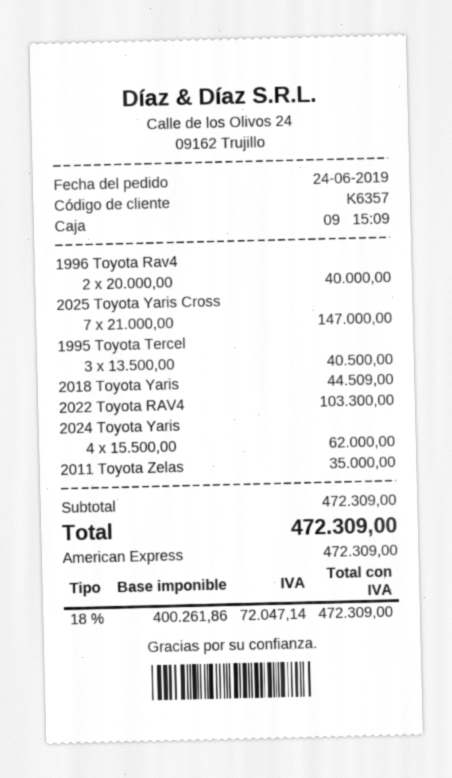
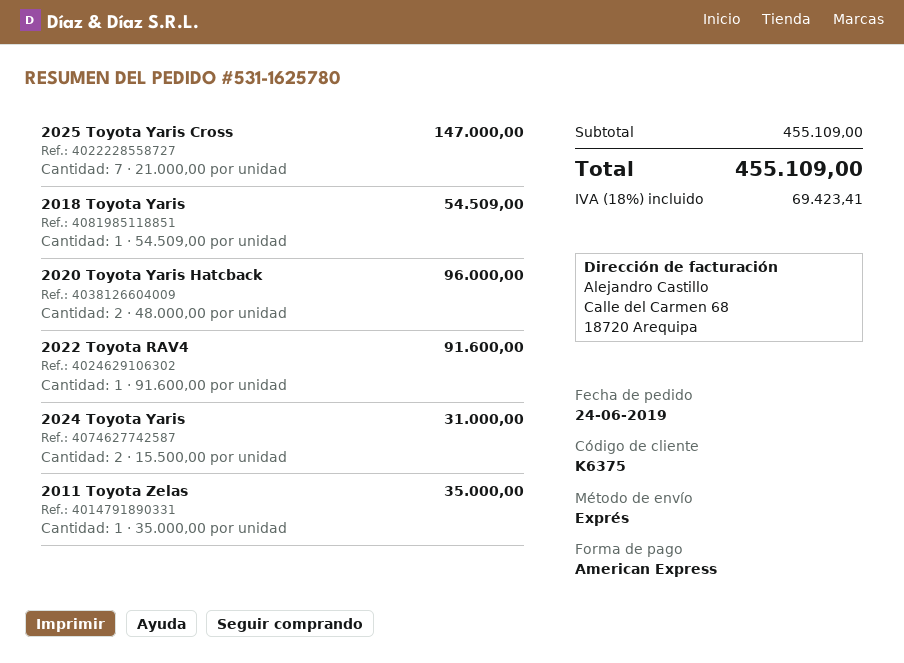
customer number: K6357 -> K6375
1996 Toyota Rav4: 2 x 20000.00 = 40000.00 -> none
1995 Toyota Tercel: 3 x 13500.00 = 40500.00 -> none
2018 Toyota Yaris: 1 x 44509.00 = 44509.00 -> 1 x 54509.00 = 54509.00
2022 Toyota RAV4: 1 x 103300.00 = 103300.00 -> 1 x 91600.00 = 91600.00
2024 Toyota Yaris: 4 x 15500.00 = 62000.00 -> 2 x 15500.00 = 31000.00
2020 Toyota Yaris Hatcback: none -> 2 x 48000.00 = 96000.00
subtotal: 472309.00 -> 455109.00
tax: 18% = 72047.14 -> 18% = 69423.41
total: 472309.00 -> 455109.00

